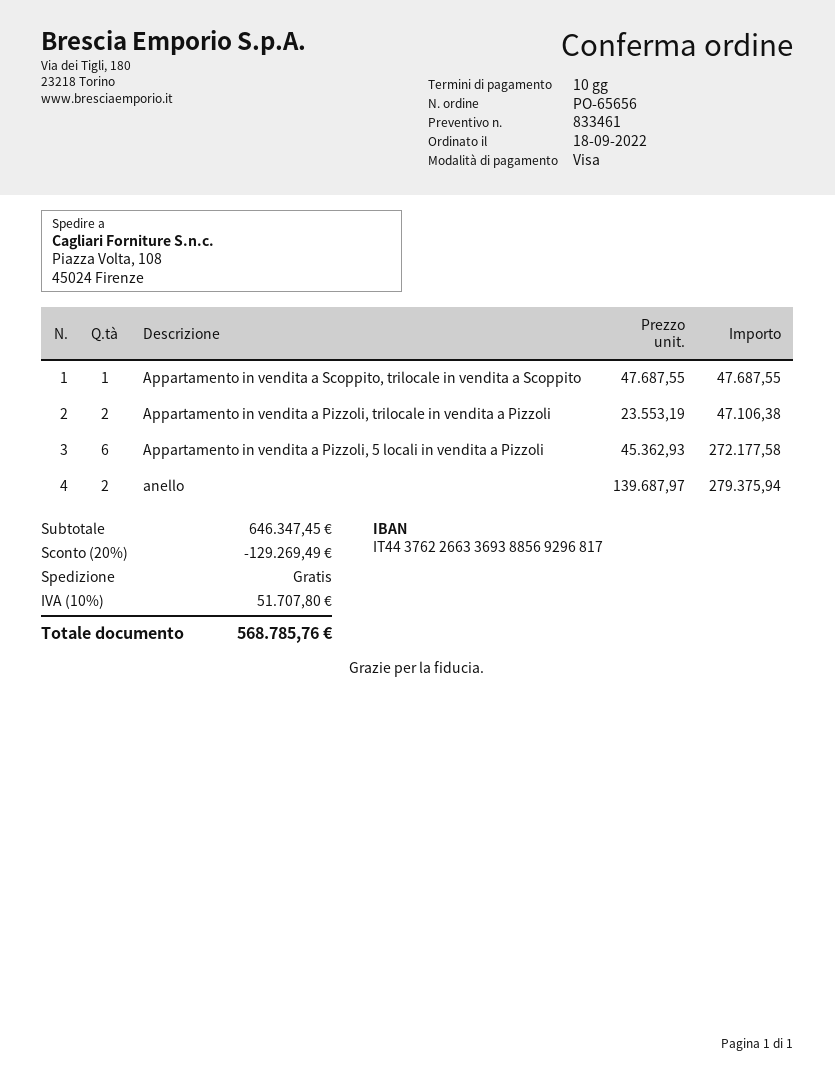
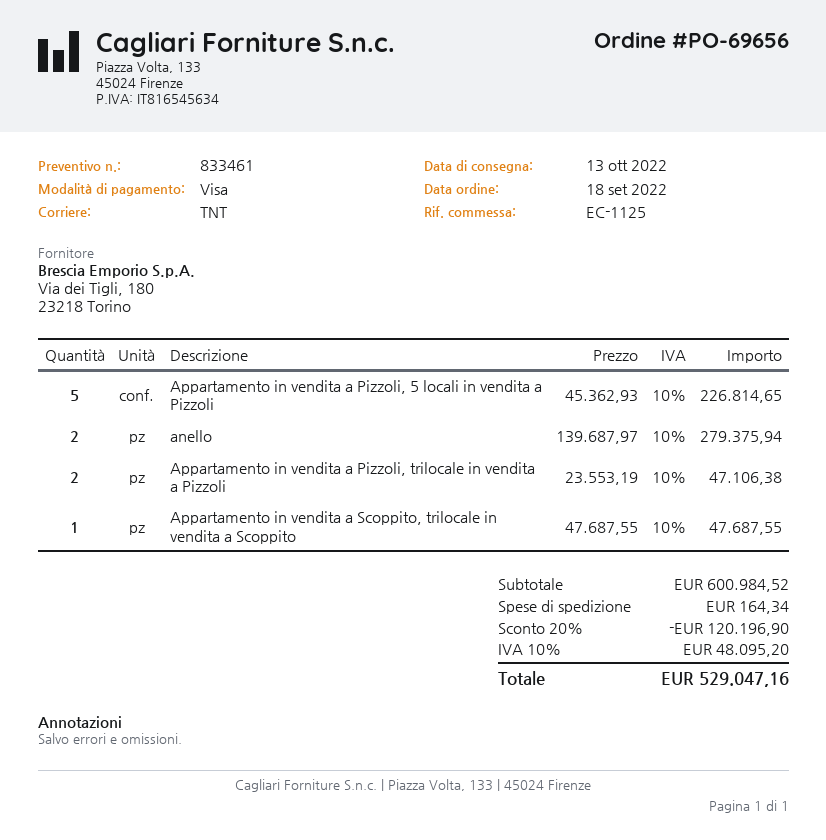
order number: PO-65656 -> PO-69656
Appartamento in vendita a Pizzoli, 5 locali in vendita a Pizzoli: 6 x 45362.93 = 272177.58 -> 5 x 45362.93 = 226814.65
subtotal: 646347.45 -> 600984.52
discount: 20% = 129269.49 -> 20% = 120196.90
shipping: 0.00 -> 164.34
tax: 10% = 51707.80 -> 10% = 48095.20
total: 568785.76 -> 529047.16

